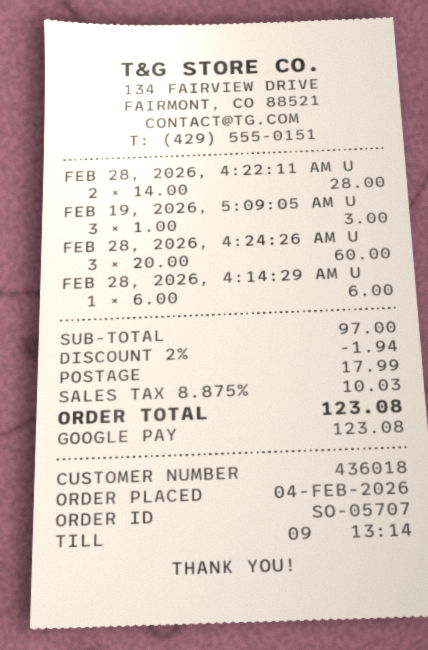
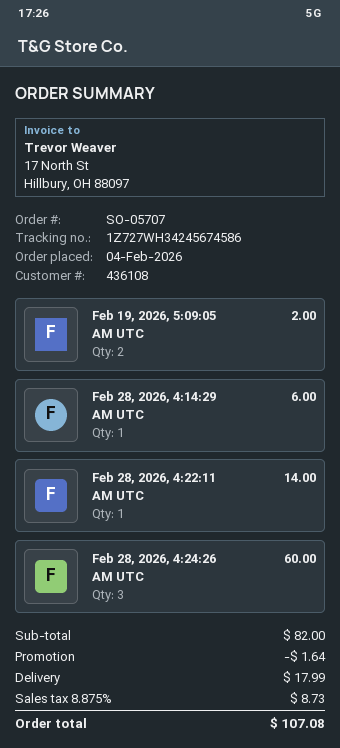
customer number: 436018 -> 436108
FEB 28, 2026, 4:22:11 AM U: 2 for 28.00 -> 1 for 14.00
FEB 19, 2026, 5:09:05 AM U: 3 for 3.00 -> 2 for 2.00
subtotal: 97.00 -> 82.00
discount: 1.94 -> 1.64
tax: 8.875% = 10.03 -> 8.875% = 8.73
total: 123.08 -> 107.08

